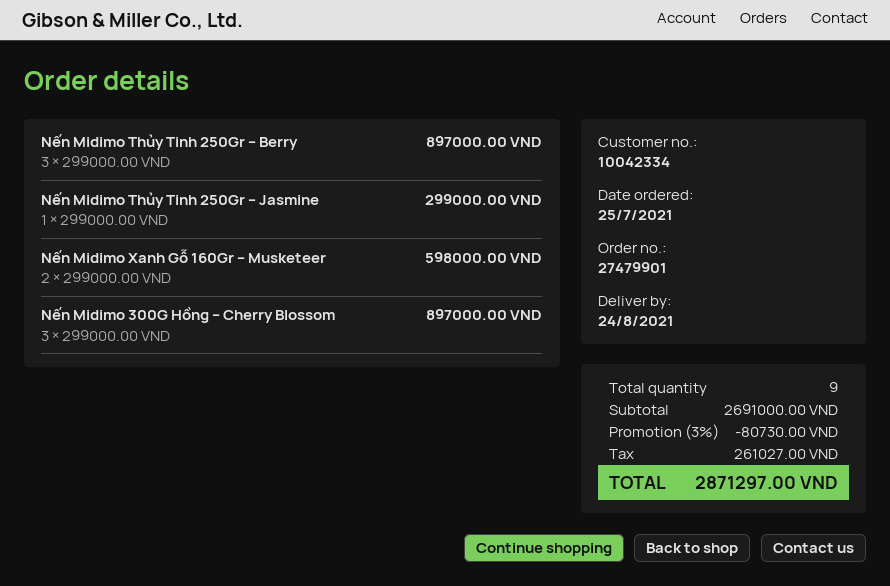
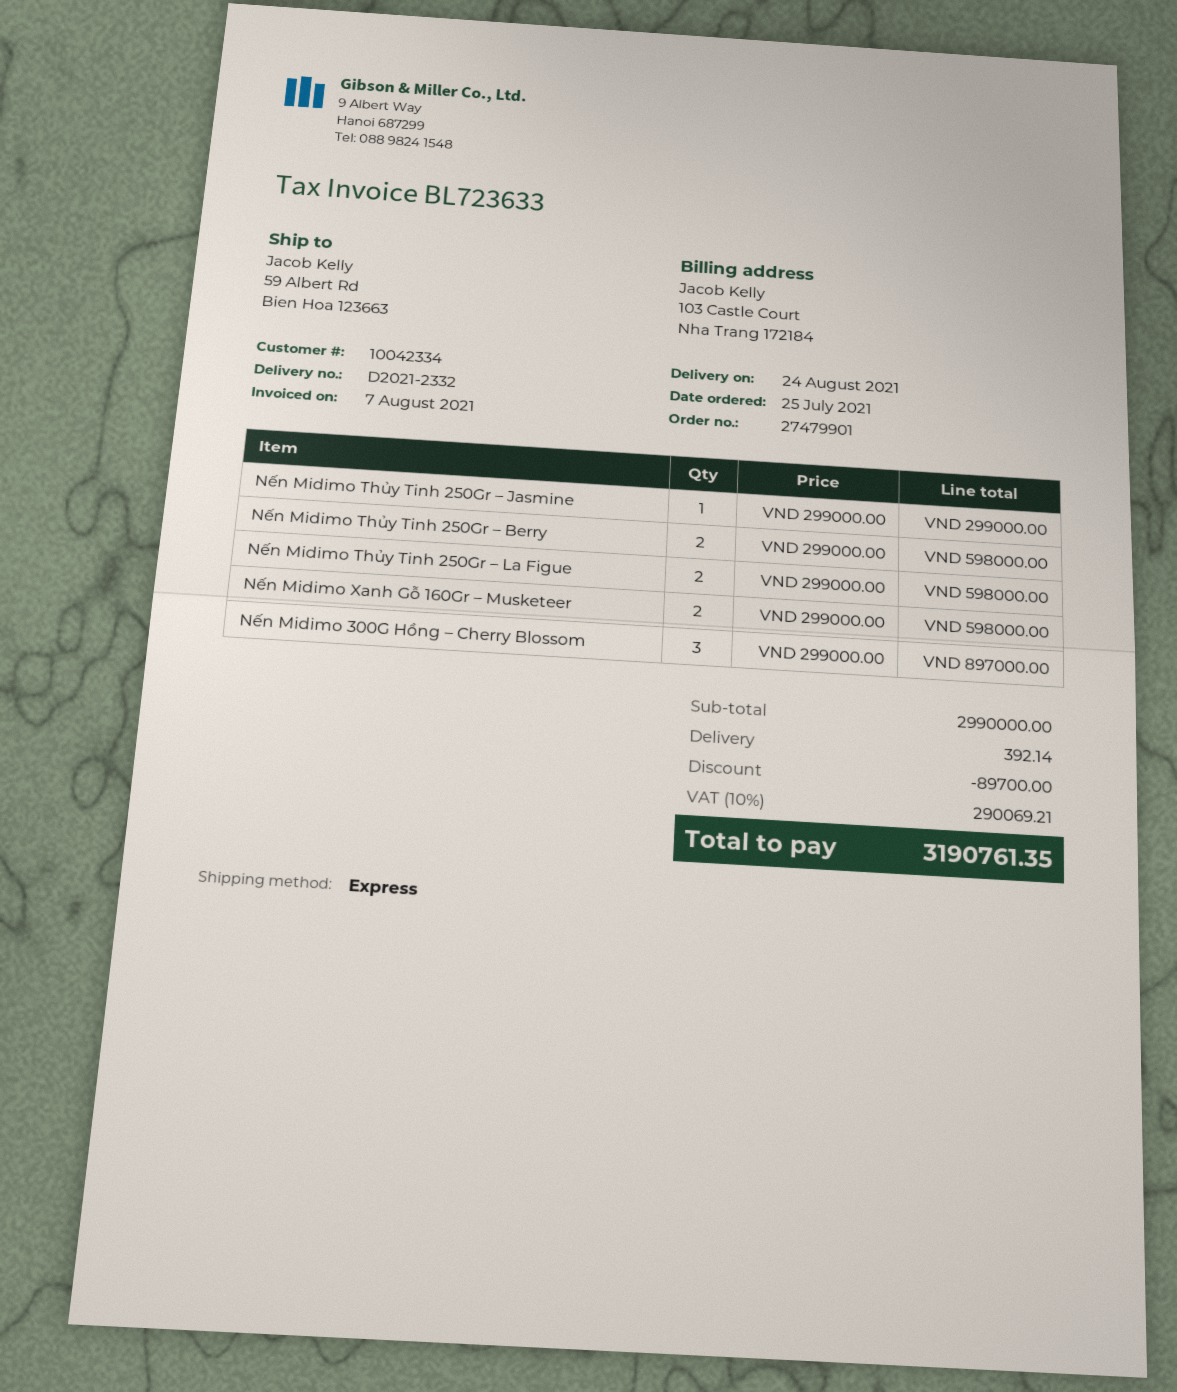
Nến Midimo Thủy Tinh 250Gr – Berry: 3 x 299000.00 = 897000.00 -> 2 x 299000.00 = 598000.00
Nến Midimo Thủy Tinh 250Gr – La Figue: none -> 2 x 299000.00 = 598000.00
subtotal: 2691000.00 -> 2990000.00
discount: 80730.00 -> 89700.00
shipping: none -> 392.14
tax: 261027.00 -> 290069.21
total: 2871297.00 -> 3190761.35

